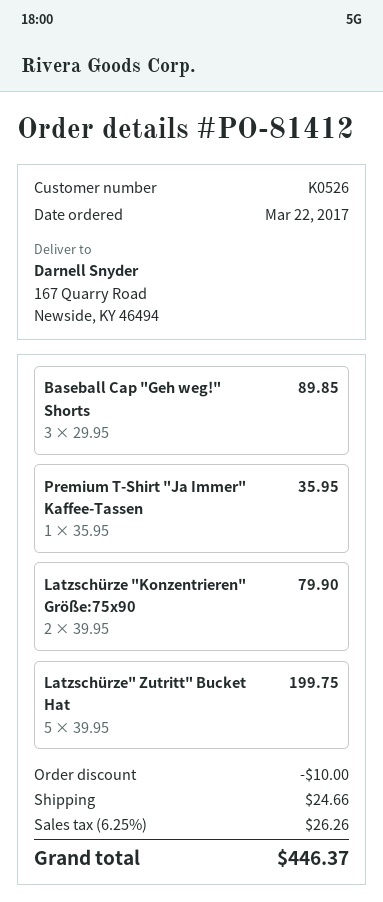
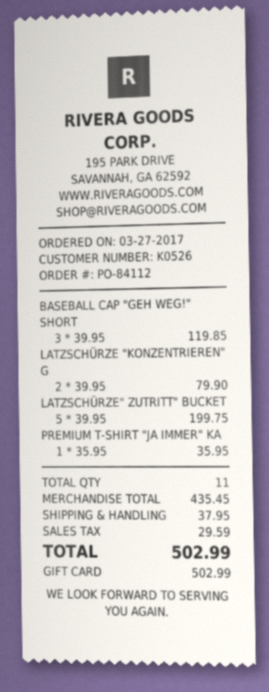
order number: PO-81412 -> PO-84112
order date: 2017-03-22 -> 2017-03-27
Baseball Cap "Geh weg!" Shorts: 3 x 29.95 = 89.85 -> 3 x 39.95 = 119.85
discount: 10.00 -> none
shipping: 24.66 -> 37.95
tax: 26.26 -> 29.59
total: 446.37 -> 502.99

